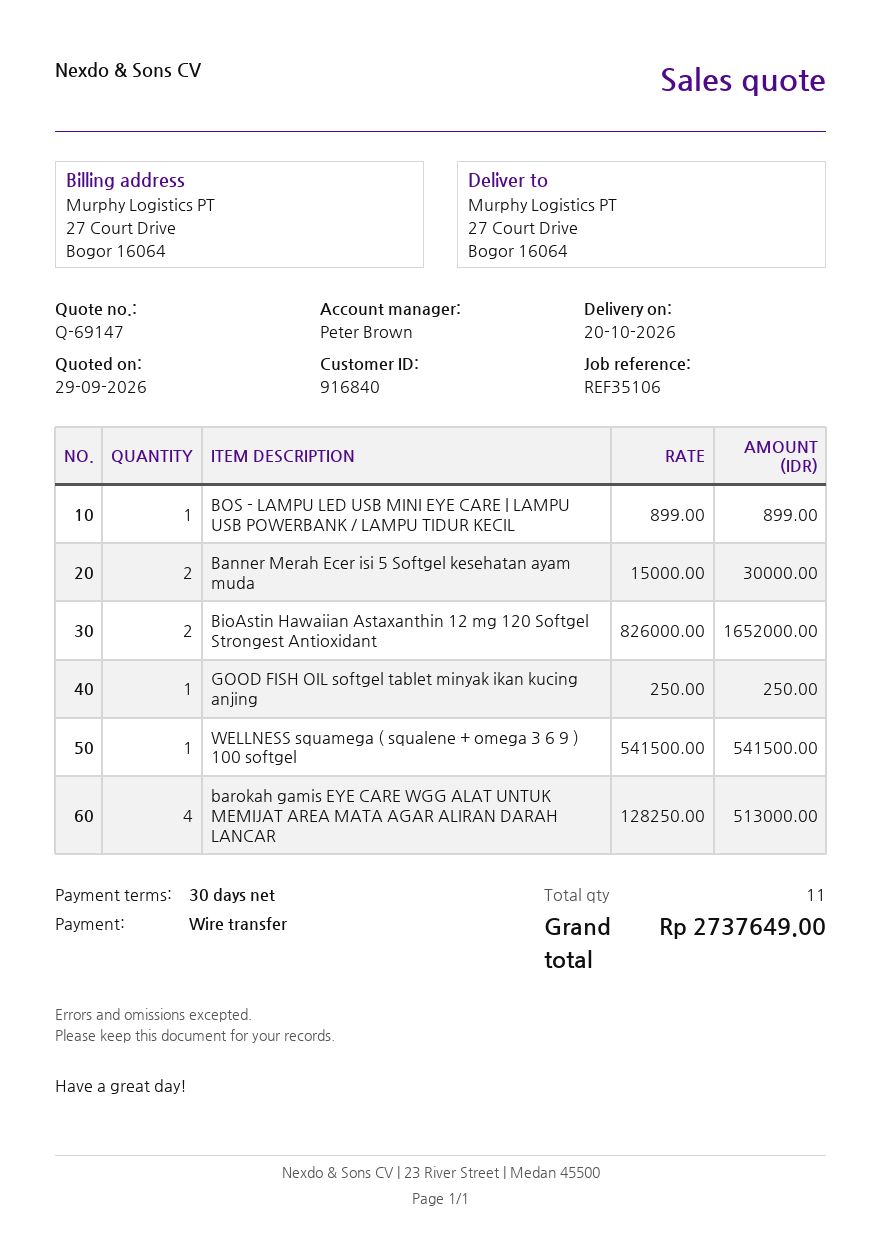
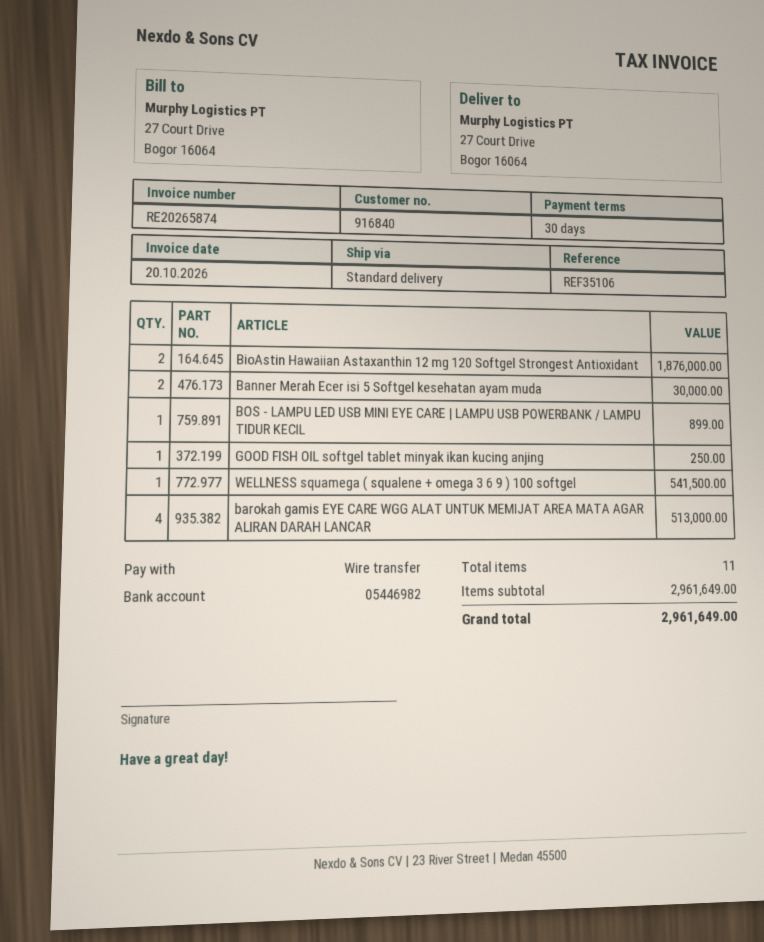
BioAstin Hawaiian Astaxanthin 12 mg 120 Softgel Strongest Antioxidant: 2 for 1652000.00 -> 2 for 1876000.00
total: 2737649.00 -> 2961649.00

